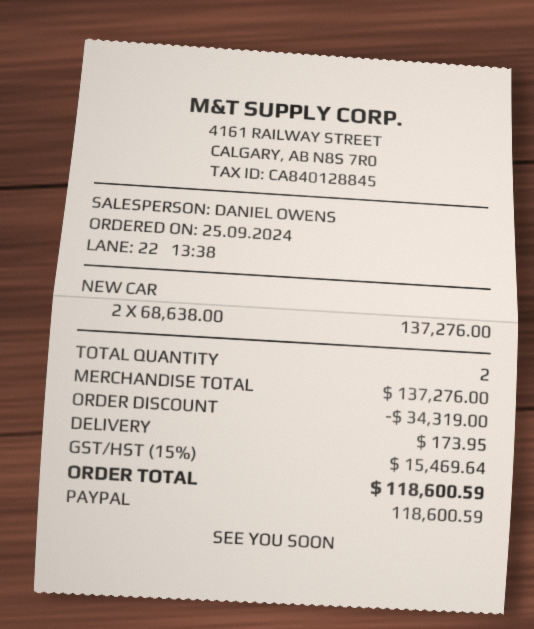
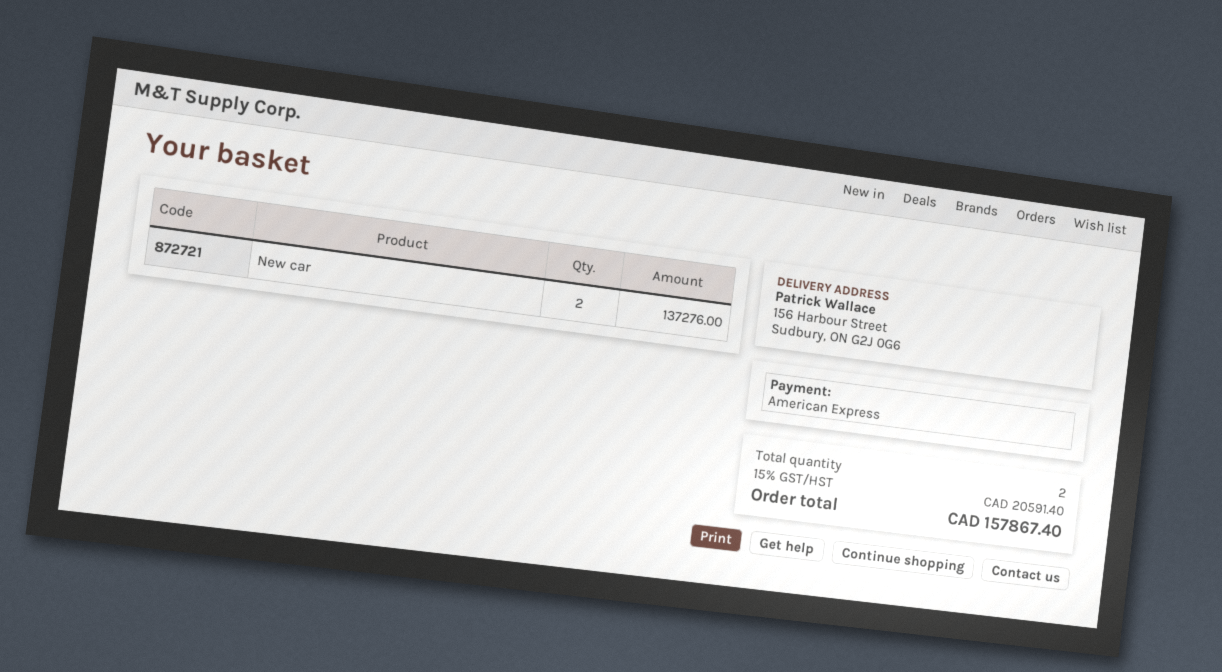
payment method: PayPal -> American Express
discount: 34319.00 -> none
shipping: 173.95 -> none
tax: 15% = 15469.64 -> 15% = 20591.40
total: 118600.59 -> 157867.40

